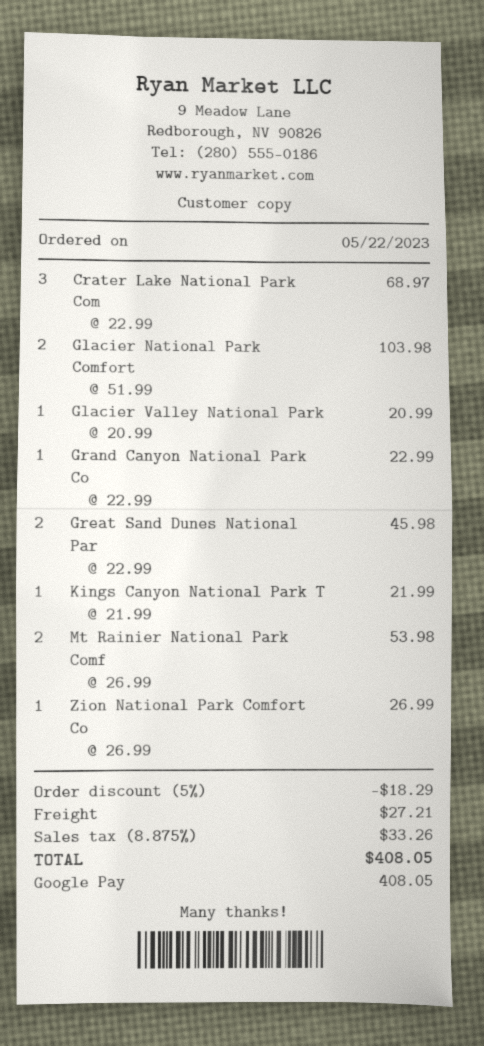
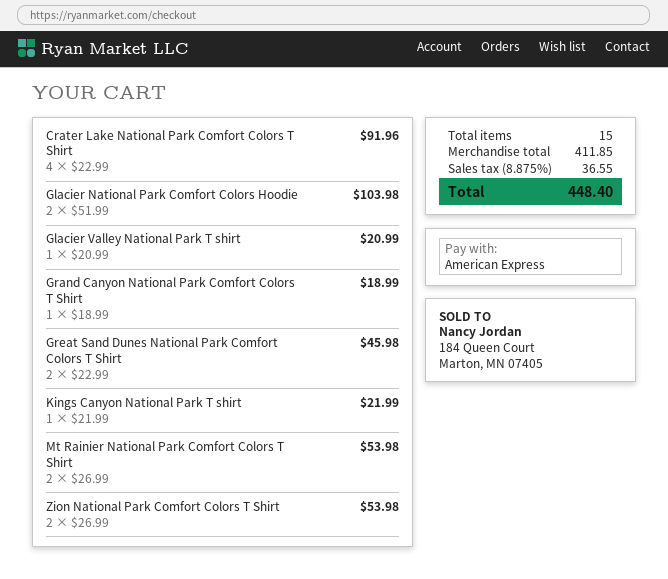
payment method: Google Pay -> American Express
Crater Lake National Park Com: 3 x 22.99 = 68.97 -> 4 x 22.99 = 91.96
Grand Canyon National Park Co: 1 x 22.99 = 22.99 -> 1 x 18.99 = 18.99
Zion National Park Comfort Co: 1 x 26.99 = 26.99 -> 2 x 26.99 = 53.98
discount: 5% = 18.29 -> none
shipping: 27.21 -> none
tax: 8.875% = 33.26 -> 8.875% = 36.55
total: 408.05 -> 448.40

